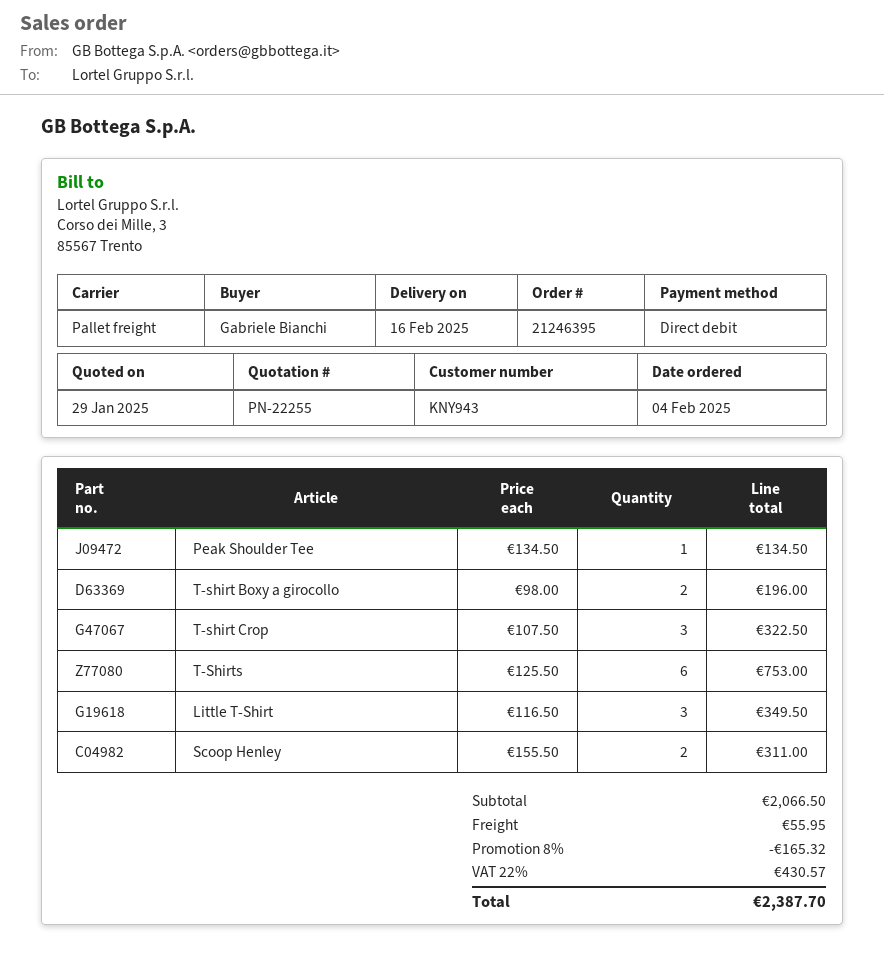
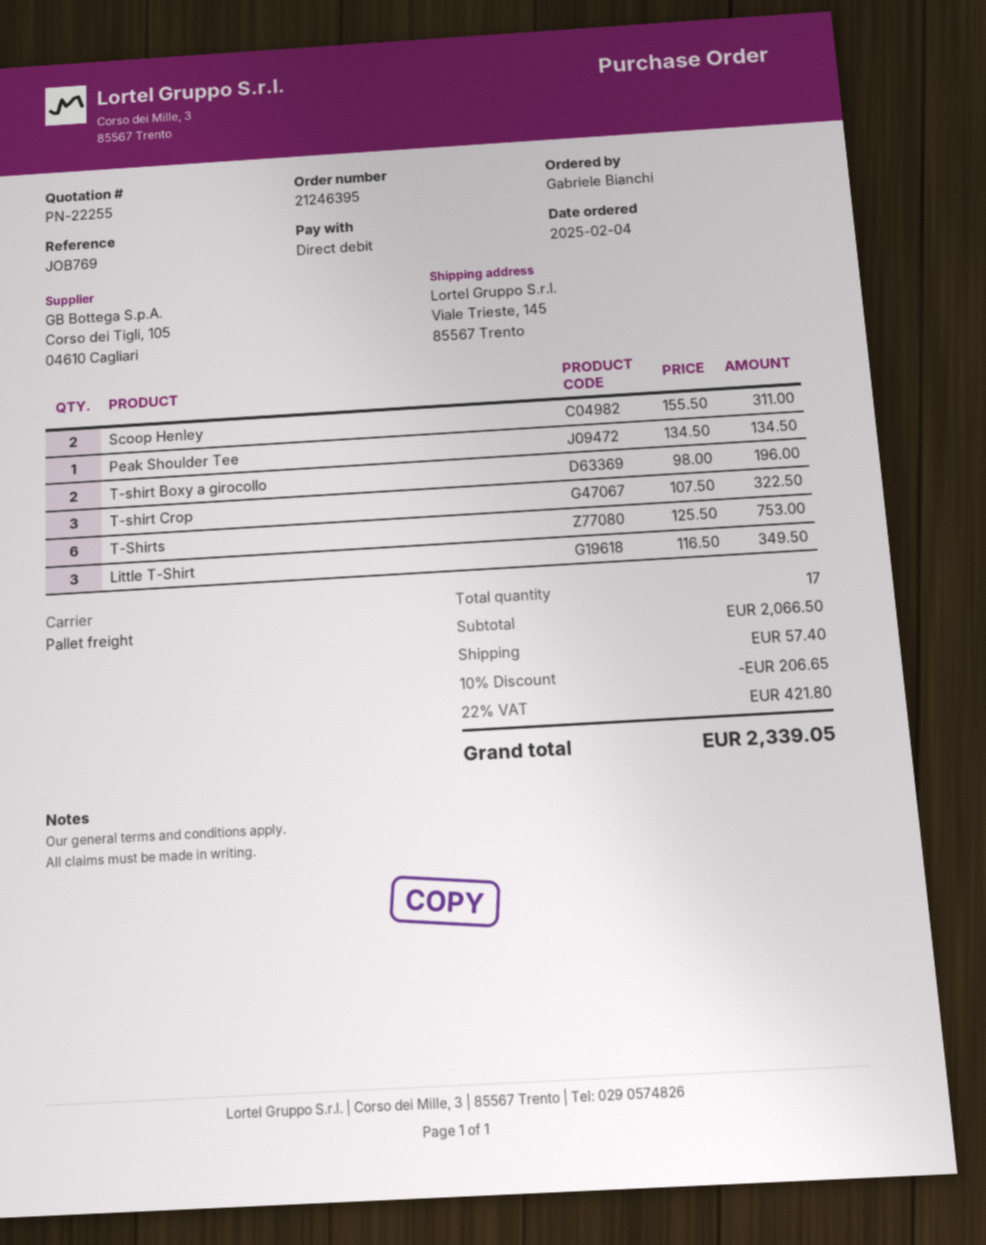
discount: 8% = 165.32 -> 10% = 206.65
shipping: 55.95 -> 57.40
tax: 22% = 430.57 -> 22% = 421.80
total: 2387.70 -> 2339.05

